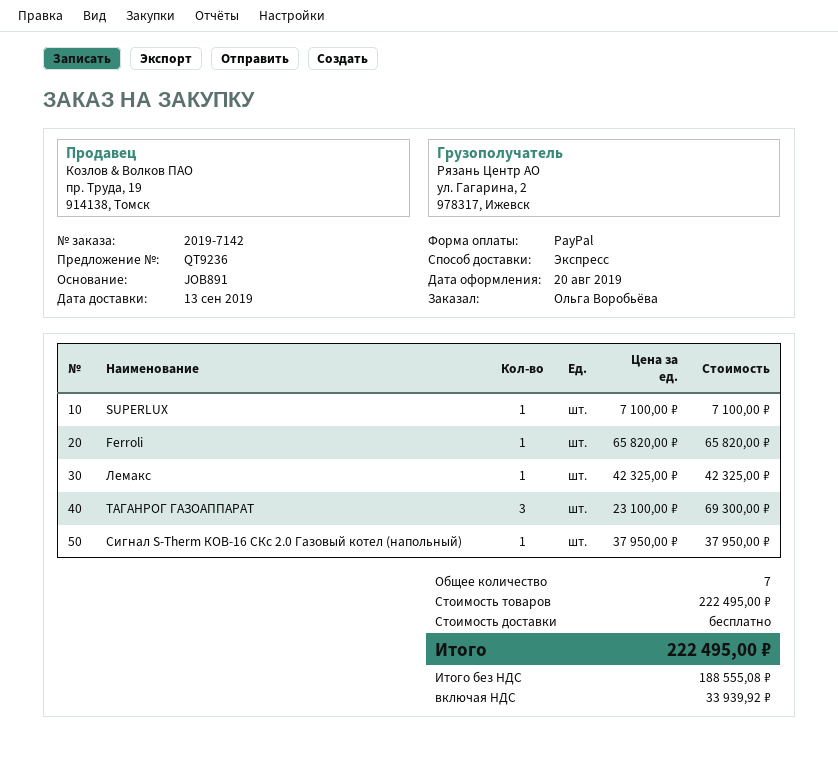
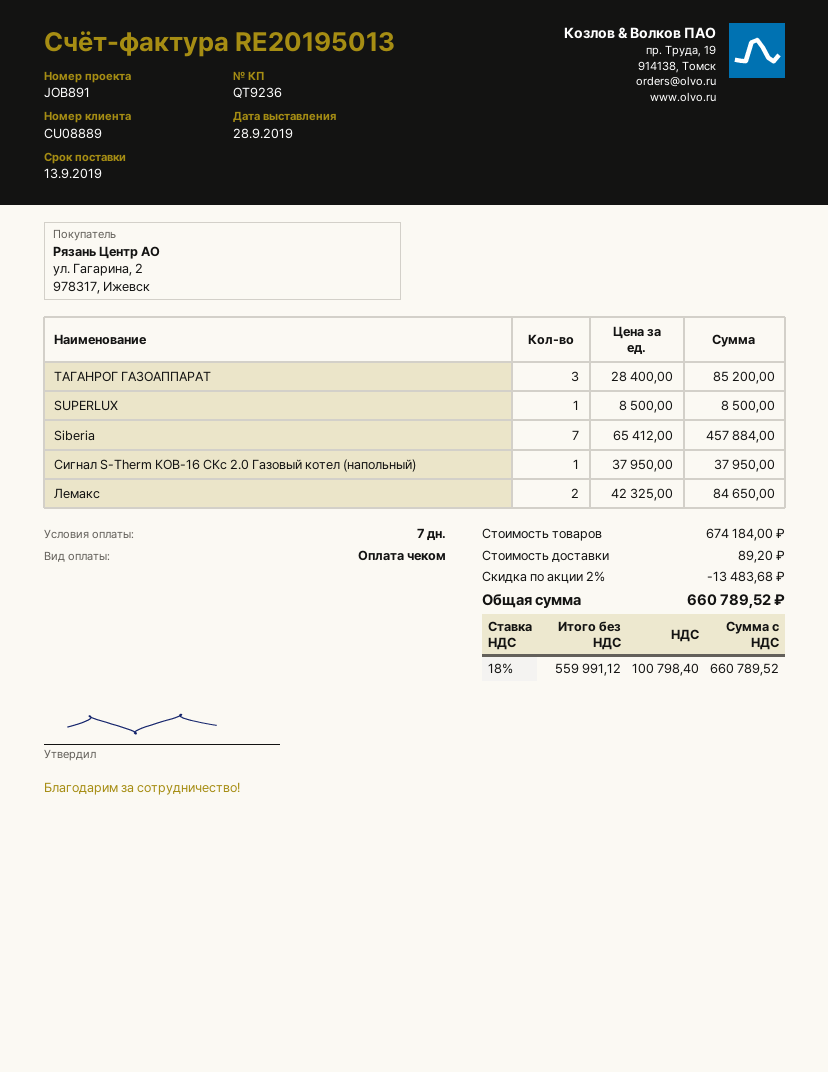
payment method: PayPal -> cheque
SUPERLUX: 1 x 7100.00 = 7100.00 -> 1 x 8500.00 = 8500.00
Ferroli: 1 x 65820.00 = 65820.00 -> none
Лемакс: 1 x 42325.00 = 42325.00 -> 2 x 42325.00 = 84650.00
ТАГАНРОГ ГАЗОАППАРАТ: 3 x 23100.00 = 69300.00 -> 3 x 28400.00 = 85200.00
Siberia: none -> 7 x 65412.00 = 457884.00
subtotal: 222495.00 -> 674184.00
discount: none -> 2% = 13483.68
shipping: 0.00 -> 89.20
net: 188555.08 -> 559991.12
tax: 33939.92 -> 100798.40
total: 222495.00 -> 660789.52

